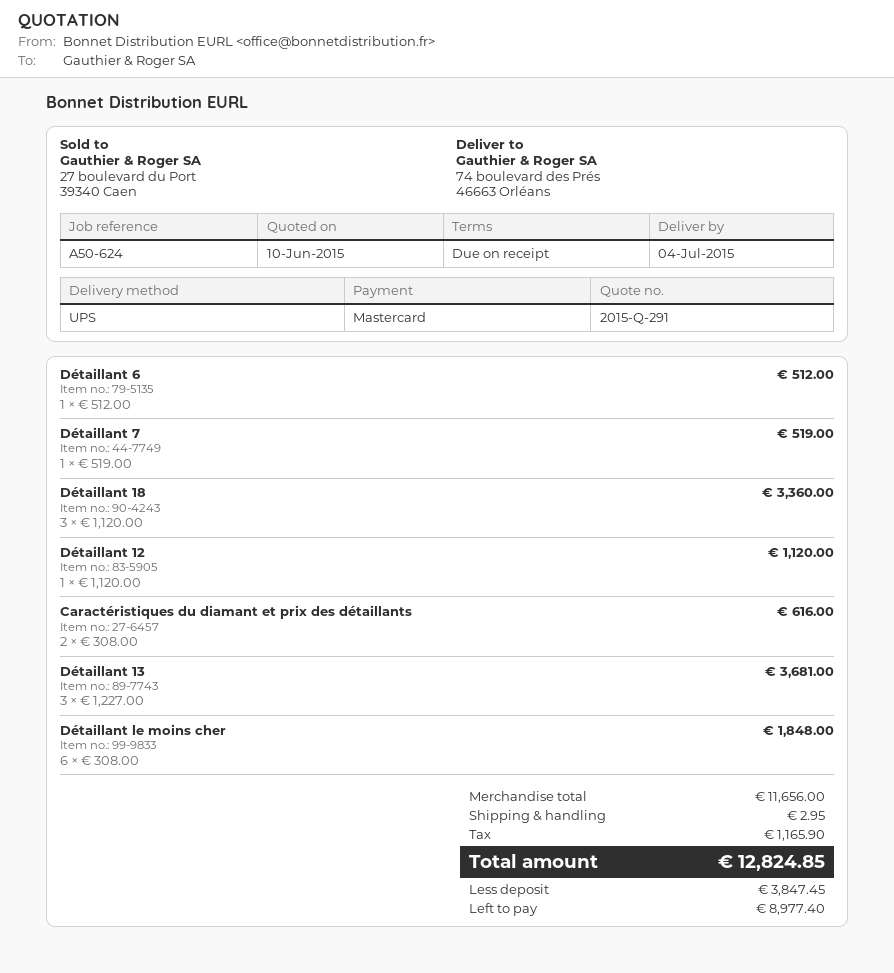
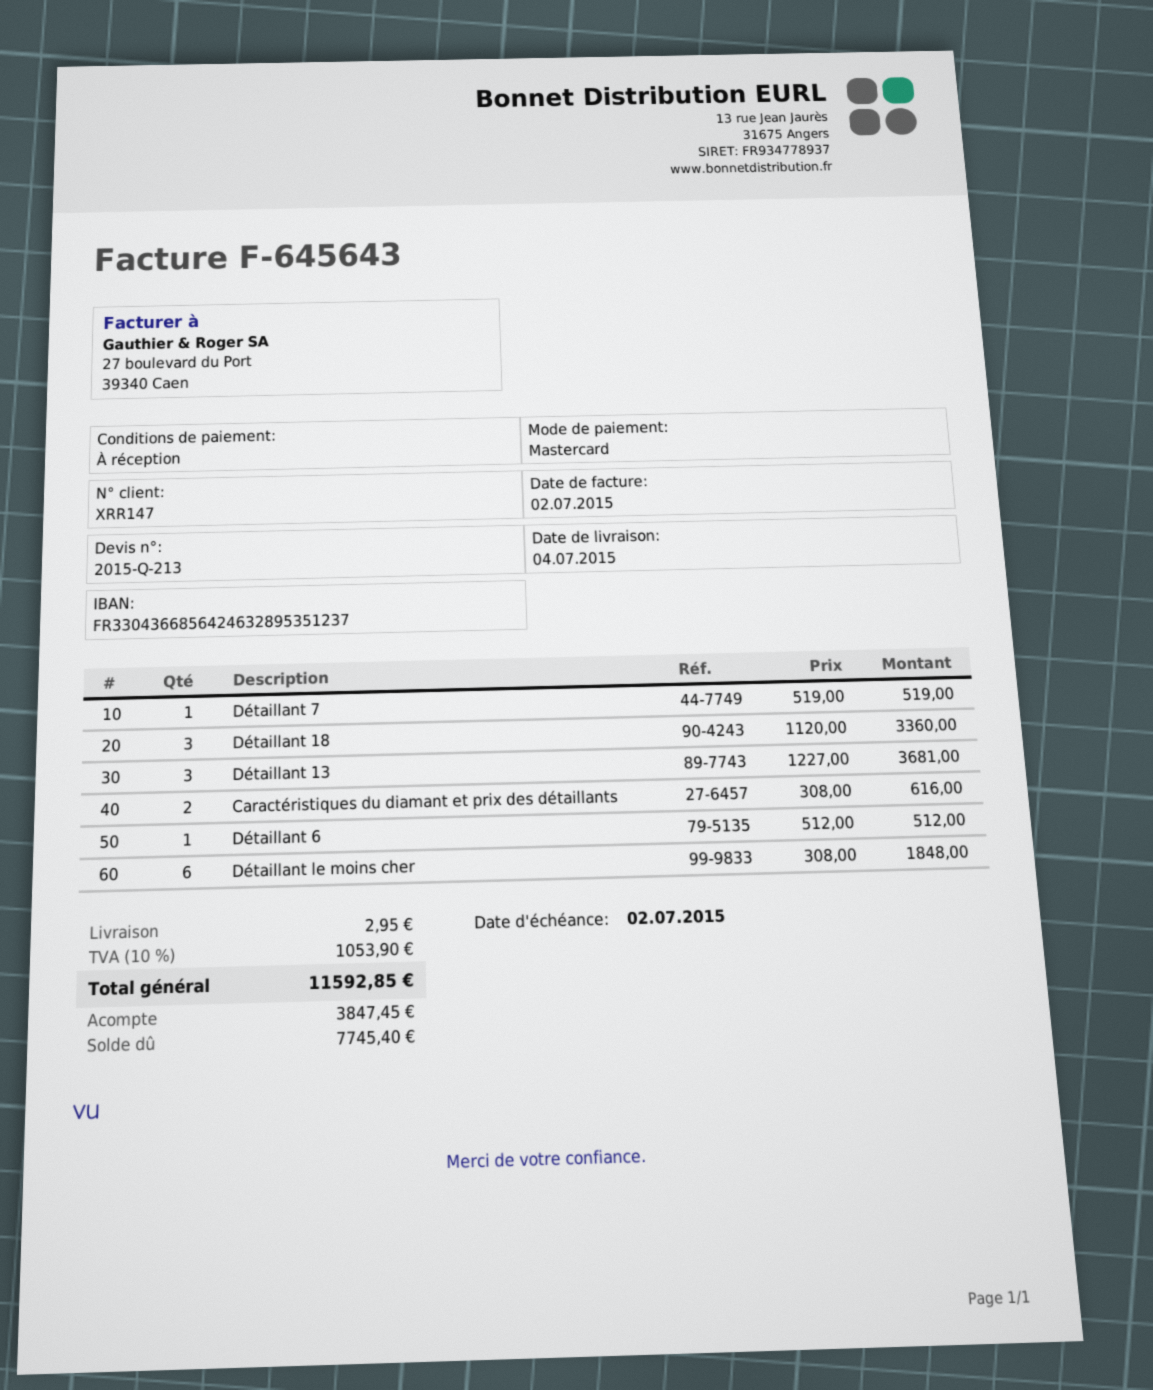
quote number: 2015-Q-291 -> 2015-Q-213
Détaillant 12: 1 x 1120.00 = 1120.00 -> none
tax: 1165.90 -> 1053.90
total: 12824.85 -> 11592.85
balance: 8977.40 -> 7745.40

